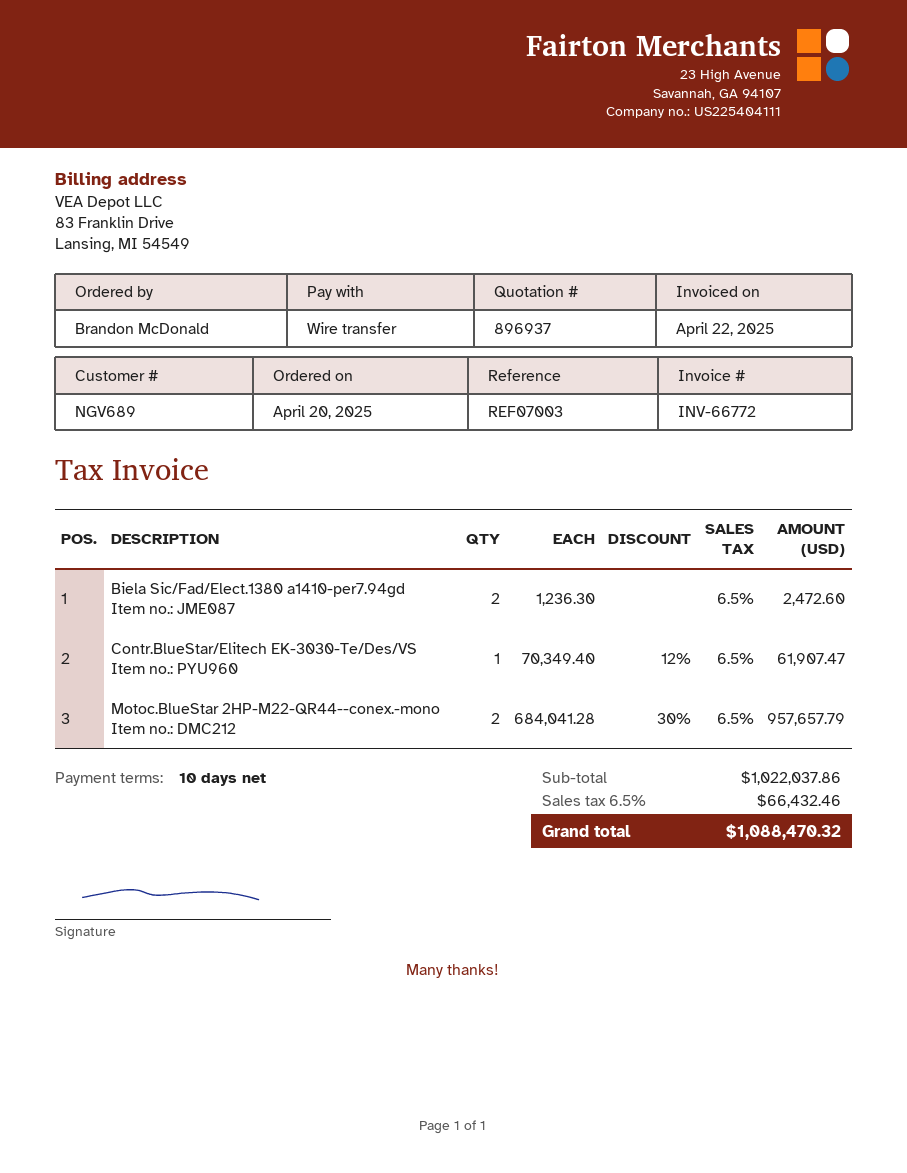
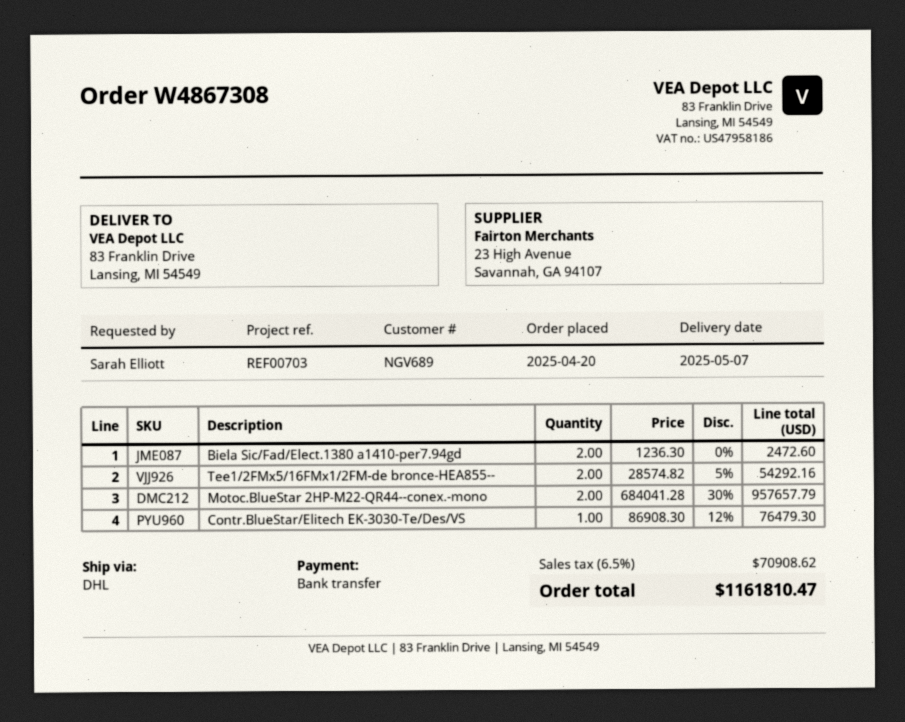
reference: REF07003 -> REF00703
ordered by: Brandon McDonald -> Sarah Elliott
Contr.BlueStar/Elitech EK-3030-Te/Des/VS: 1 x 70349.40 - 12% = 61907.47 -> 1 x 86908.30 - 12% = 76479.30
Tee1/2FMx5/16FMx1/2FM-de bronce-HEA855--: none -> 2 x 28574.82 - 5% = 54292.16
tax: 6.5% = 66432.46 -> 6.5% = 70908.62
total: 1088470.32 -> 1161810.47

